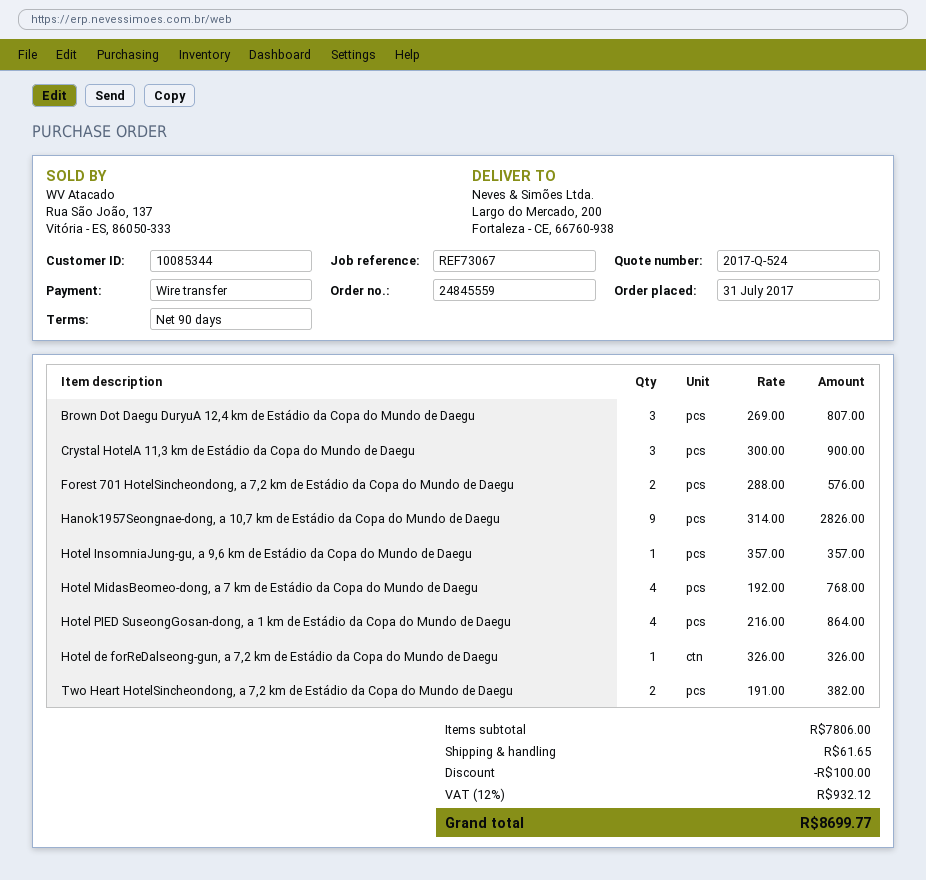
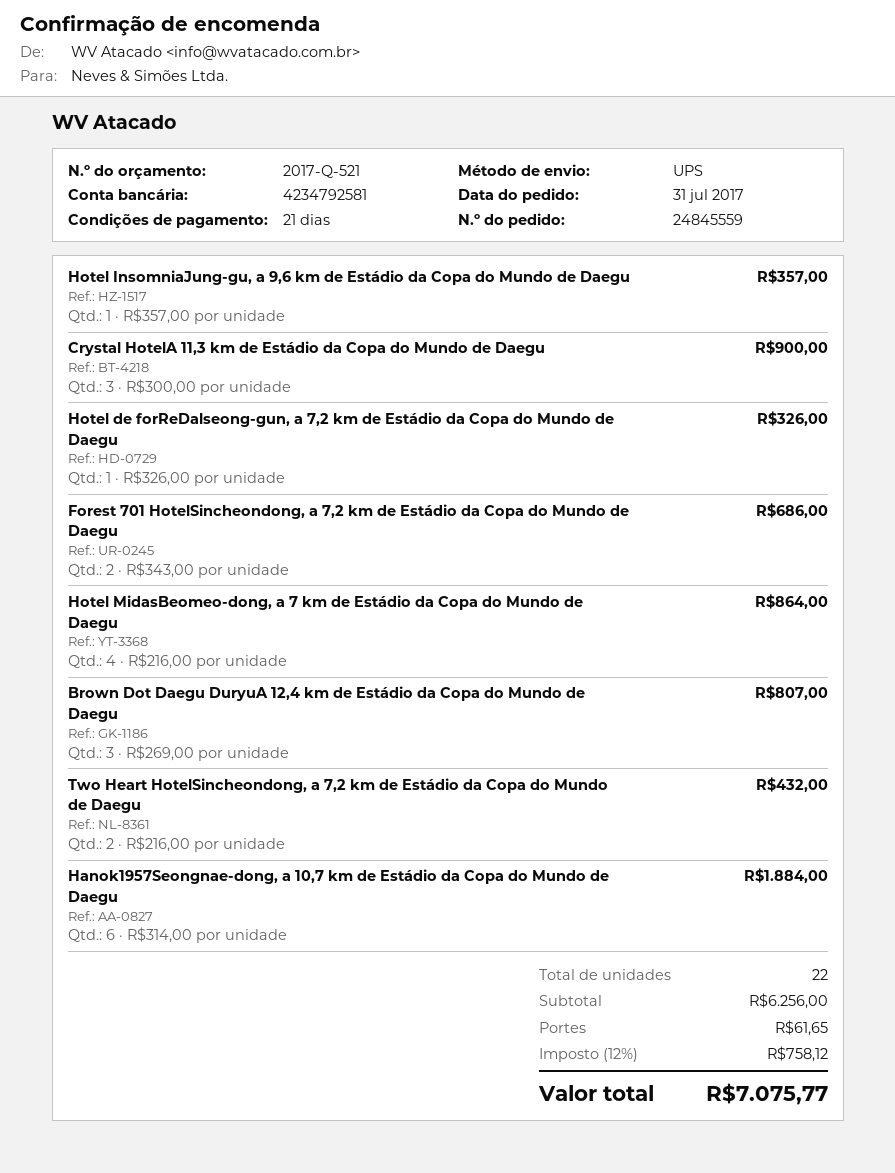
quote number: 2017-Q-524 -> 2017-Q-521
payment terms: 90 days -> 21 days
Forest 701 HotelSincheondong, a 7,2 km de Estádio da Copa do Mundo de Daegu: 2 x 288.00 = 576.00 -> 2 x 343.00 = 686.00
Hanok1957Seongnae-dong, a 10,7 km de Estádio da Copa do Mundo de Daegu: 9 x 314.00 = 2826.00 -> 6 x 314.00 = 1884.00
Hotel MidasBeomeo-dong, a 7 km de Estádio da Copa do Mundo de Daegu: 4 x 192.00 = 768.00 -> 4 x 216.00 = 864.00
Hotel PIED SuseongGosan-dong, a 1 km de Estádio da Copa do Mundo de Daegu: 4 x 216.00 = 864.00 -> none
Two Heart HotelSincheondong, a 7,2 km de Estádio da Copa do Mundo de Daegu: 2 x 191.00 = 382.00 -> 2 x 216.00 = 432.00
subtotal: 7806.00 -> 6256.00
discount: 100.00 -> none
tax: 12% = 932.12 -> 12% = 758.12
total: 8699.77 -> 7075.77

